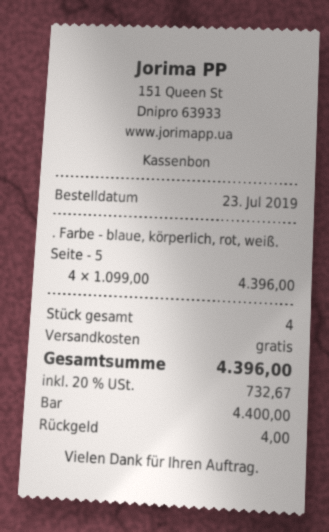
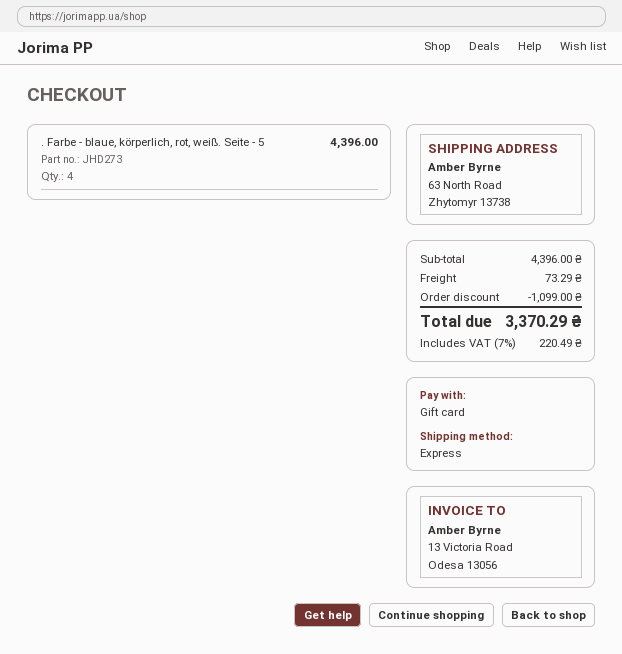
payment method: cash -> gift card
discount: none -> 1099.00
shipping: 0.00 -> 73.29
tax: 20% = 732.67 -> 7% = 220.49
total: 4396.00 -> 3370.29

